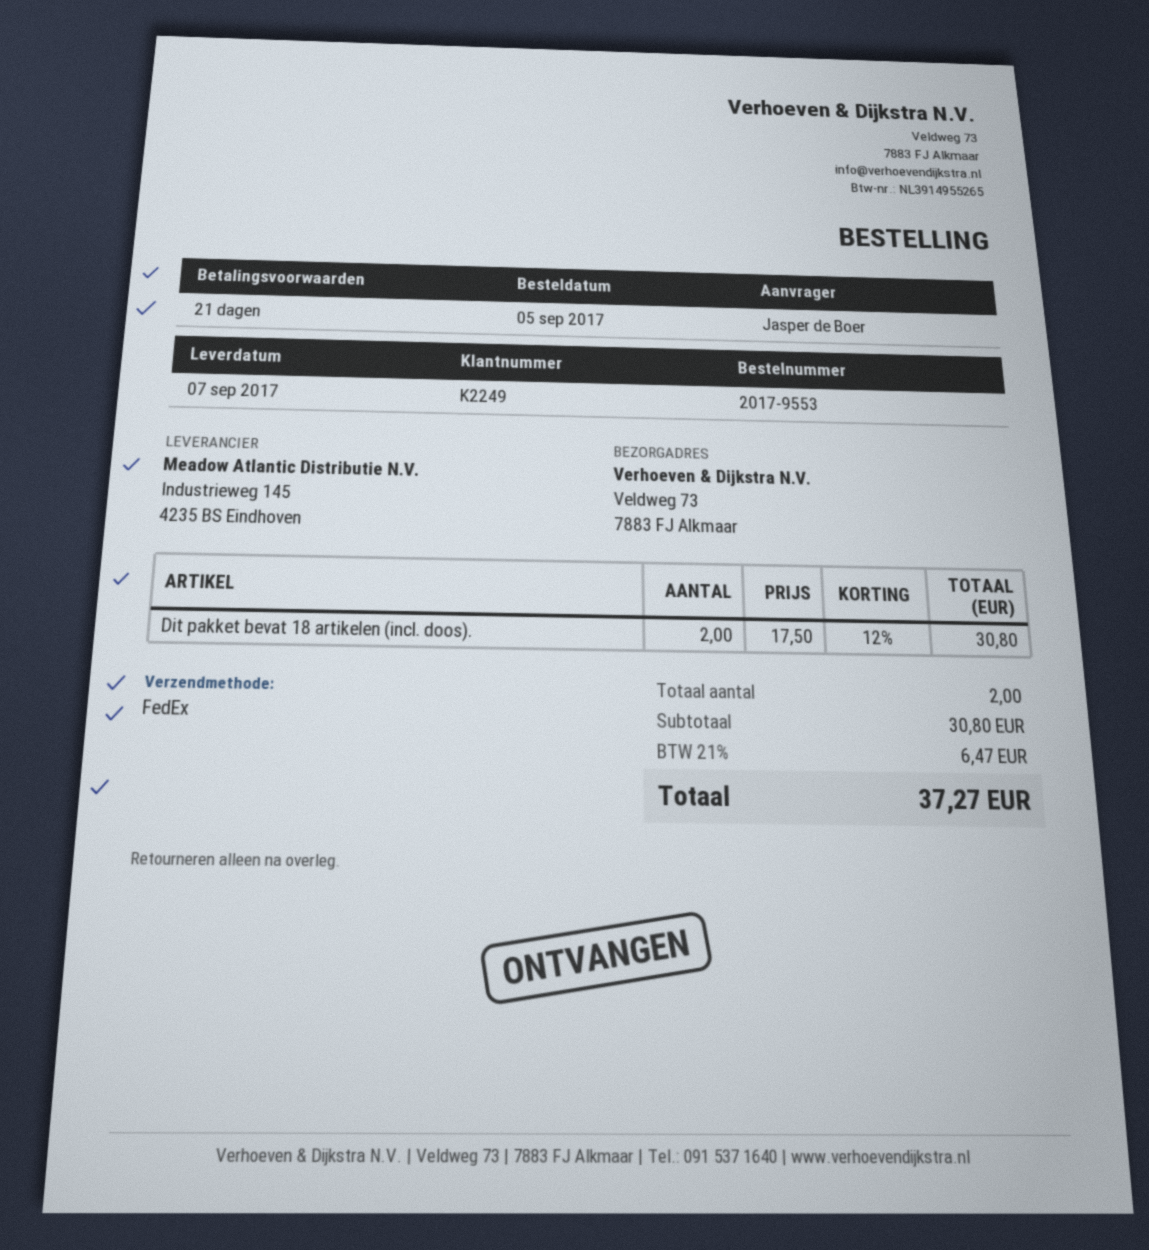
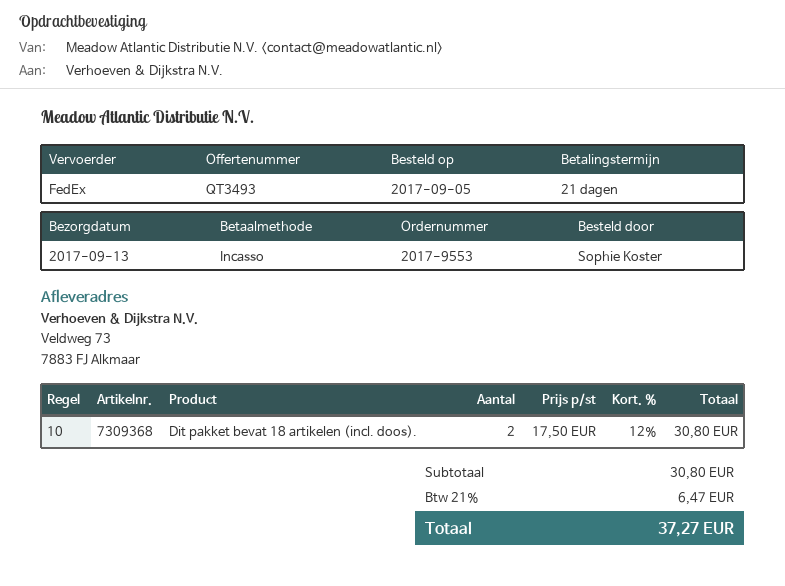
delivery date: 2017-09-07 -> 2017-09-13
ordered by: Jasper de Boer -> Sophie Koster

